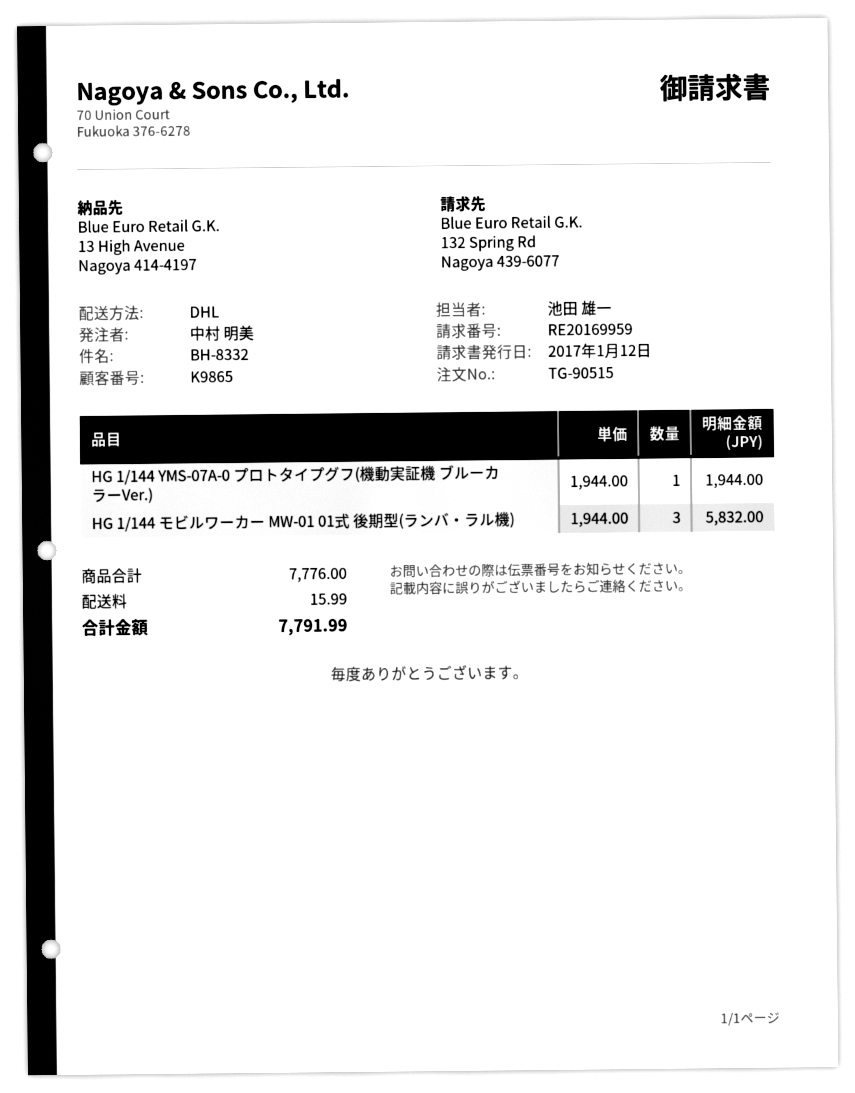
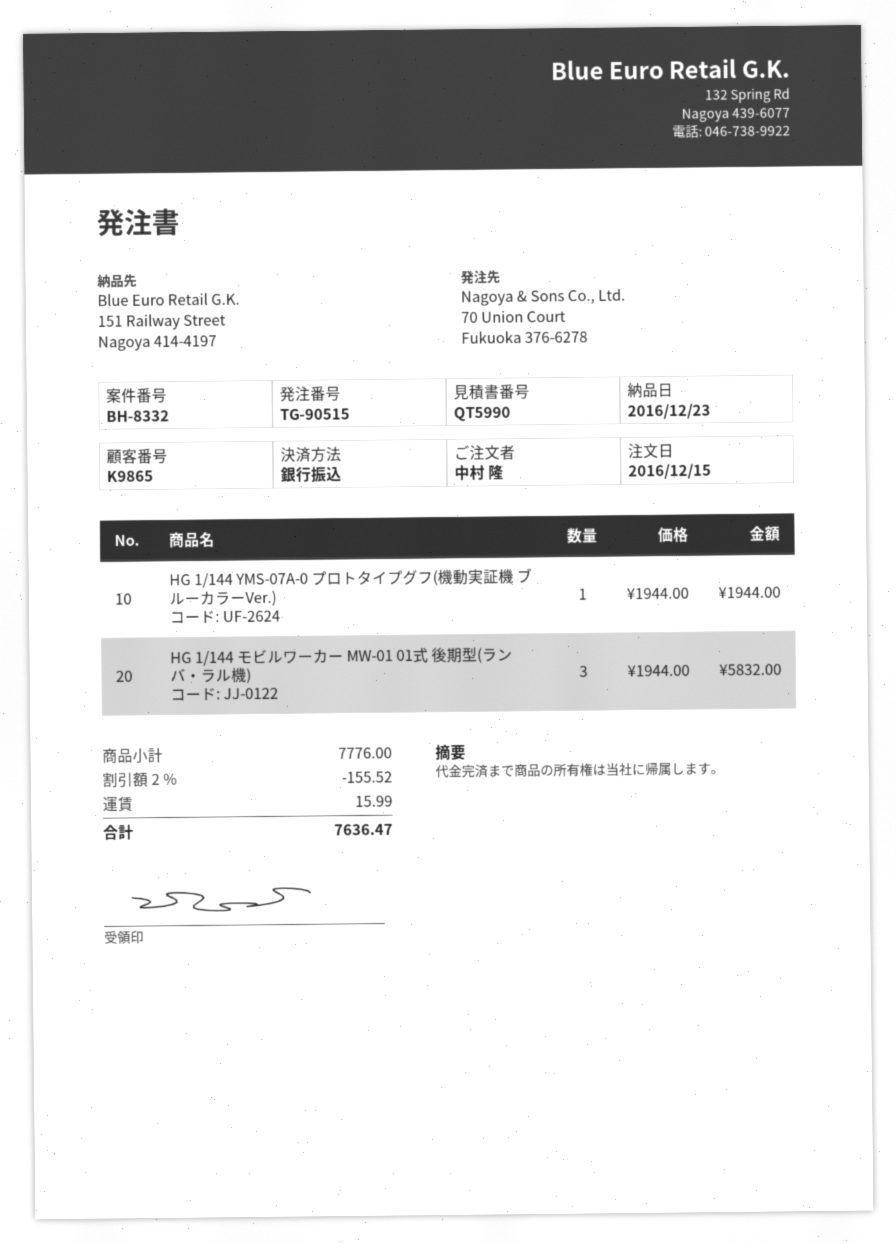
ordered by: 中村 明美 -> 中村 隆
ship to: 13 High Avenue, Nagoya 414-4197 -> 151 Railway Street, Nagoya 414-4197
discount: none -> 2% = 155.52
total: 7791.99 -> 7636.47

